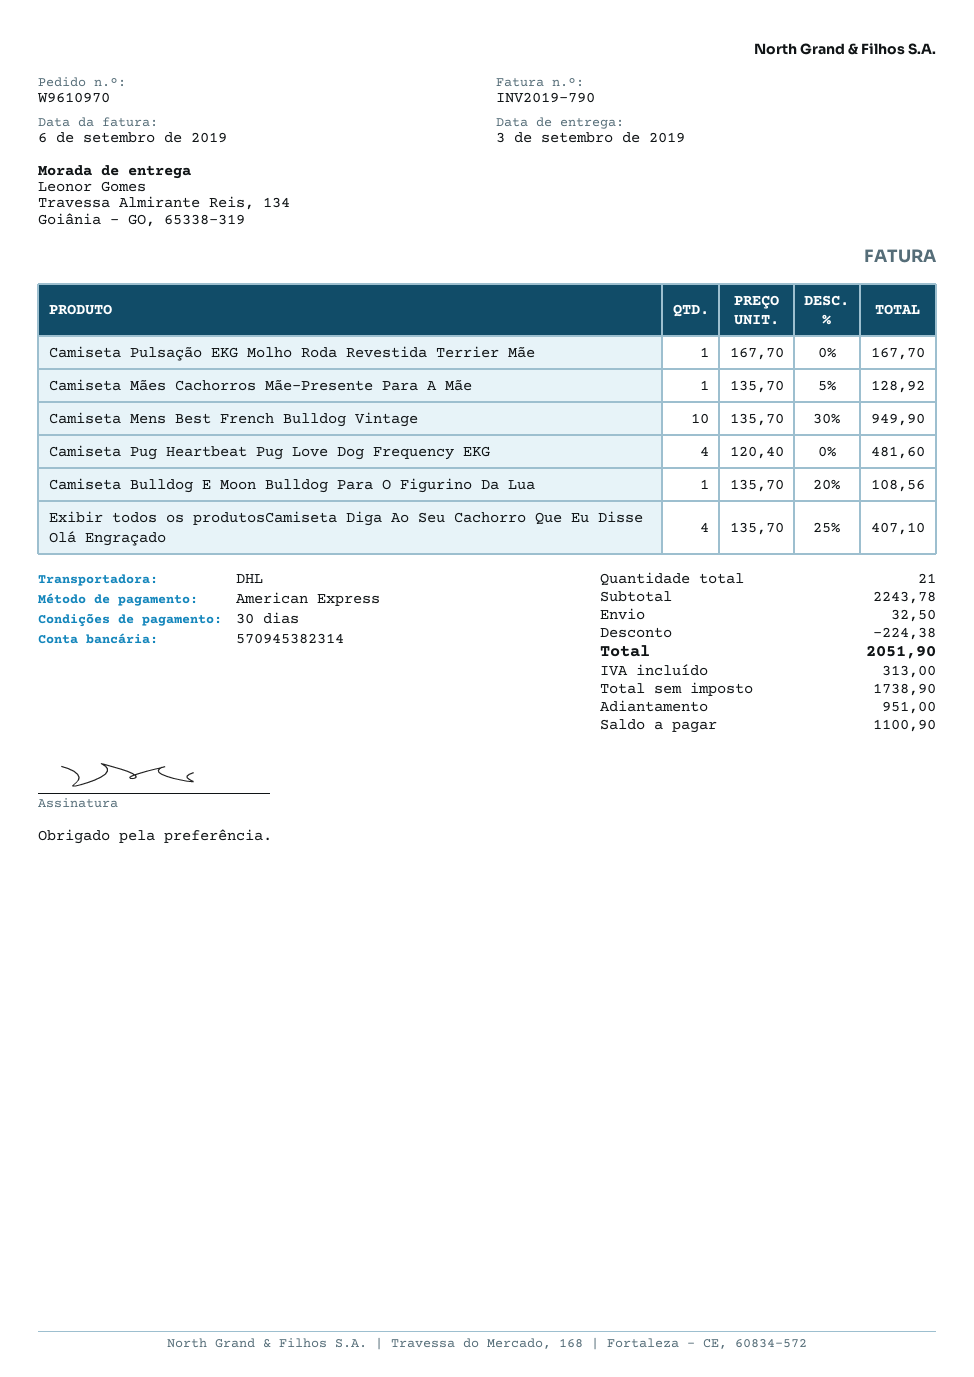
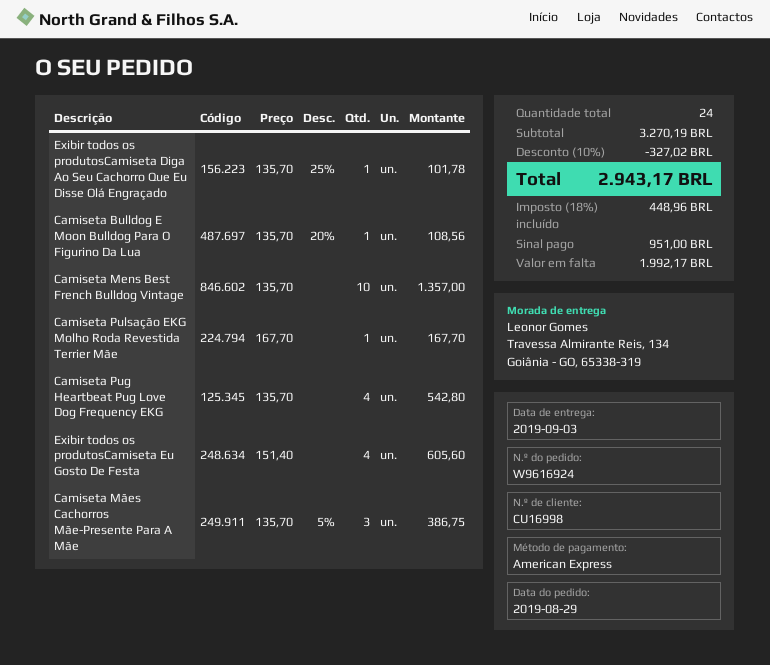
order number: W9610970 -> W9616924
Camiseta Mães Cachorros Mãe-Presente Para A Mãe: 1 x 135.70 - 5% = 128.92 -> 3 x 135.70 - 5% = 386.75
Camiseta Mens Best French Bulldog Vintage: 10 x 135.70 - 30% = 949.90 -> 10 x 135.70 = 1357.00
Camiseta Pug Heartbeat Pug Love Dog Frequency EKG: 4 x 120.40 = 481.60 -> 4 x 135.70 = 542.80
Exibir todos os produtosCamiseta Diga Ao Seu Cachorro Que Eu Disse Olá Engraçado: 4 x 135.70 - 25% = 407.10 -> 1 x 135.70 - 25% = 101.78
Exibir todos os produtosCamiseta Eu Gosto De Festa: none -> 4 x 151.40 = 605.60
total quantity: 21 -> 24
subtotal: 2243.78 -> 3270.19
discount: 224.38 -> 327.02
shipping: 32.50 -> none
tax: 313.00 -> 448.96
total: 2051.90 -> 2943.17
balance: 1100.90 -> 1992.17

